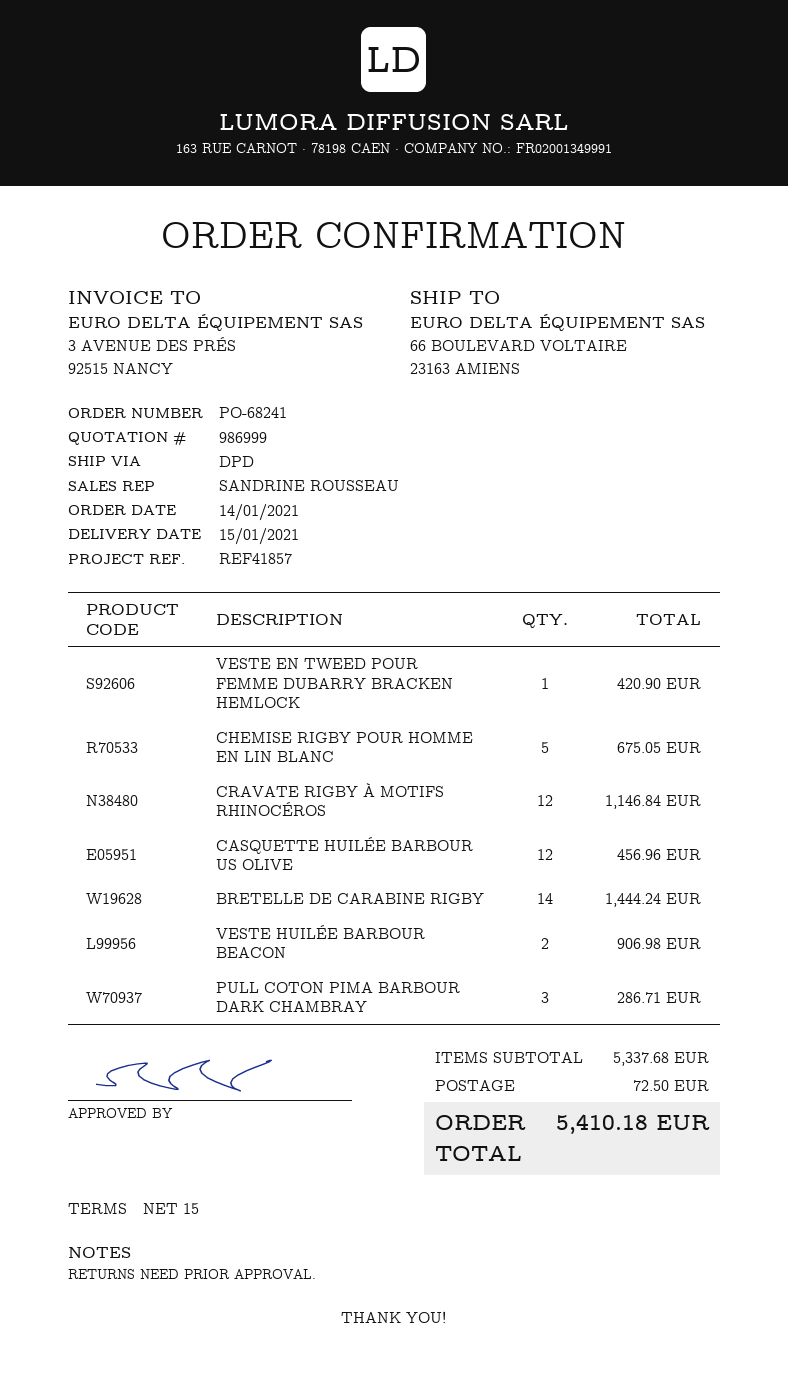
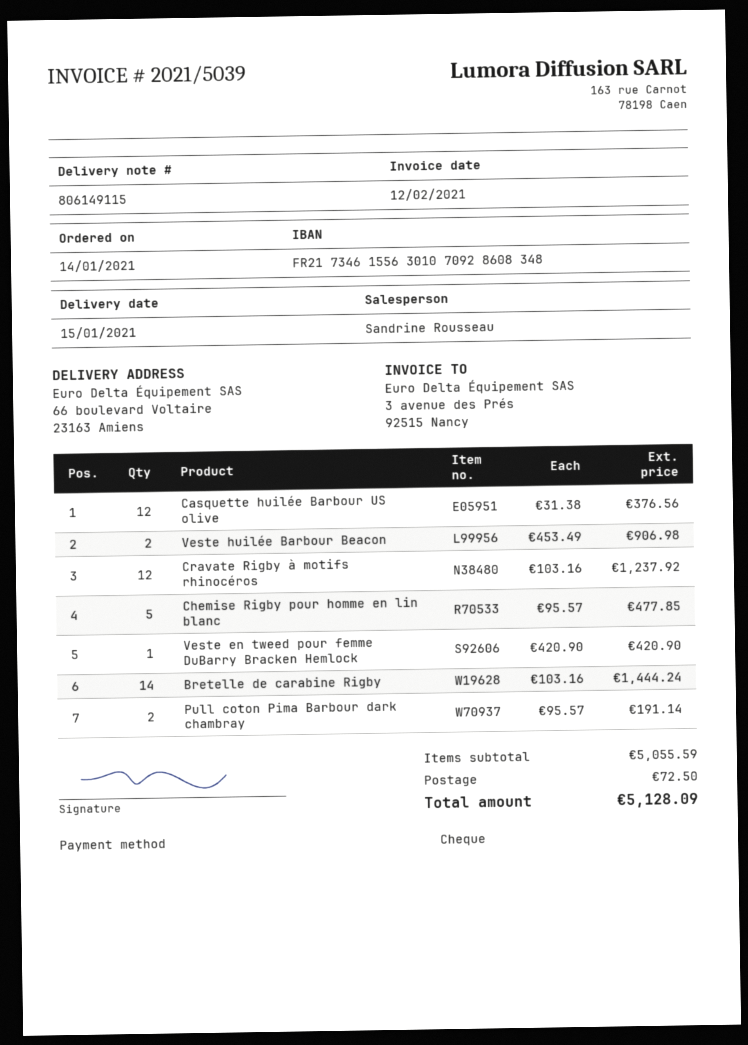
CHEMISE RIGBY POUR HOMME EN LIN BLANC: 5 for 675.05 -> 5 for 477.85
CRAVATE RIGBY À MOTIFS RHINOCÉROS: 12 for 1146.84 -> 12 for 1237.92
CASQUETTE HUILÉE BARBOUR US OLIVE: 12 for 456.96 -> 12 for 376.56
PULL COTON PIMA BARBOUR DARK CHAMBRAY: 3 for 286.71 -> 2 for 191.14
subtotal: 5337.68 -> 5055.59
total: 5410.18 -> 5128.09

